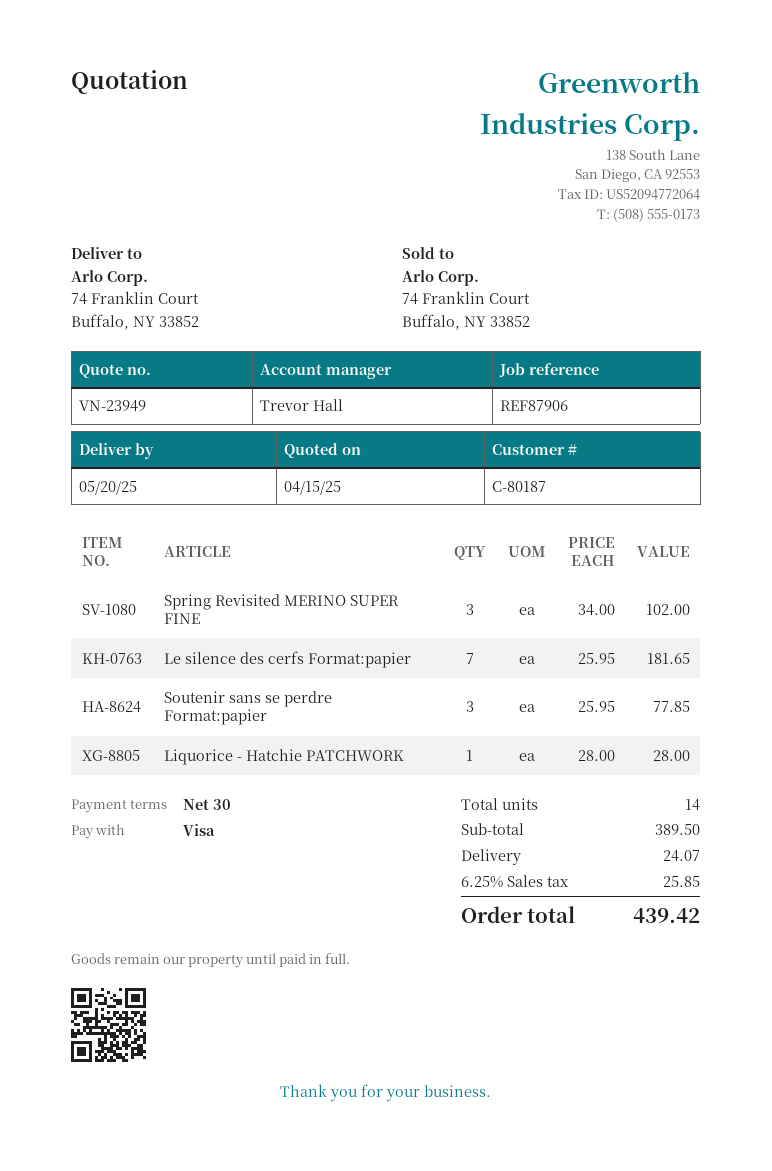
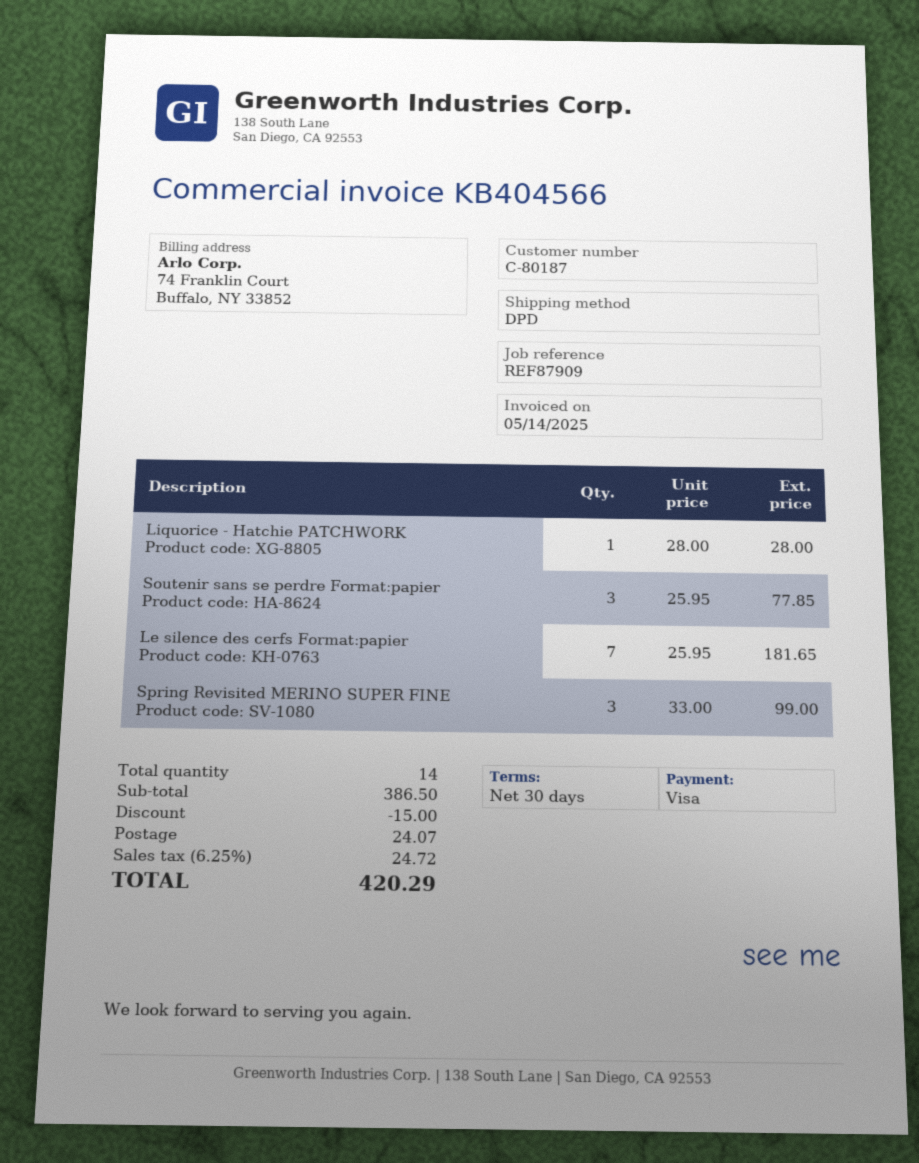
reference: REF87906 -> REF87909
Spring Revisited MERINO SUPER FINE: 3 x 34.00 = 102.00 -> 3 x 33.00 = 99.00
subtotal: 389.50 -> 386.50
discount: none -> 15.00
tax: 6.25% = 25.85 -> 6.25% = 24.72
total: 439.42 -> 420.29

